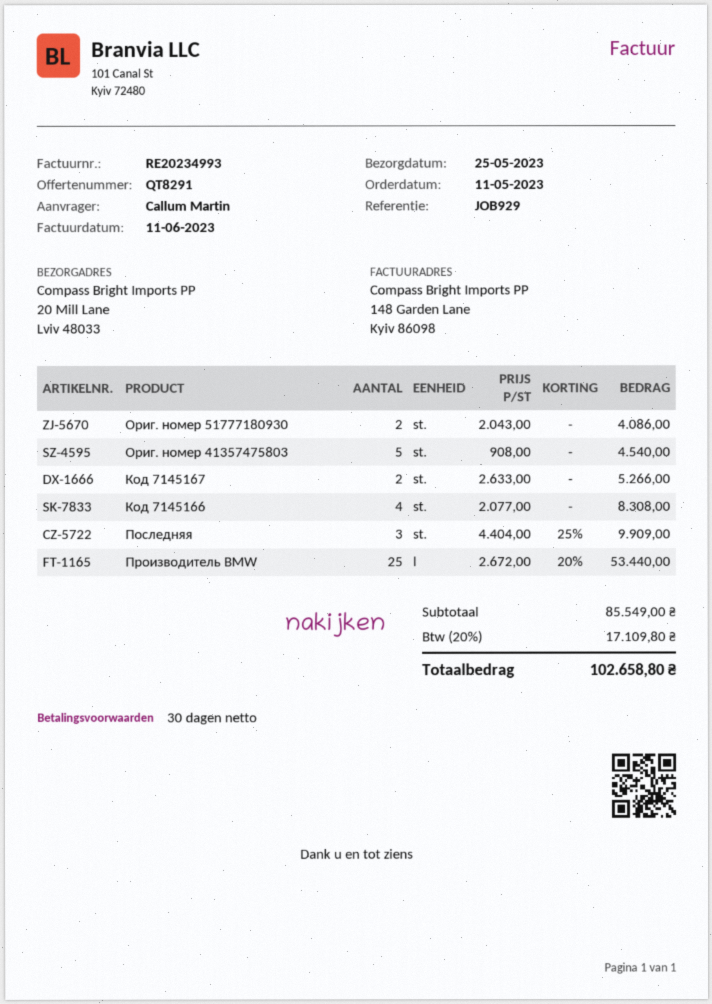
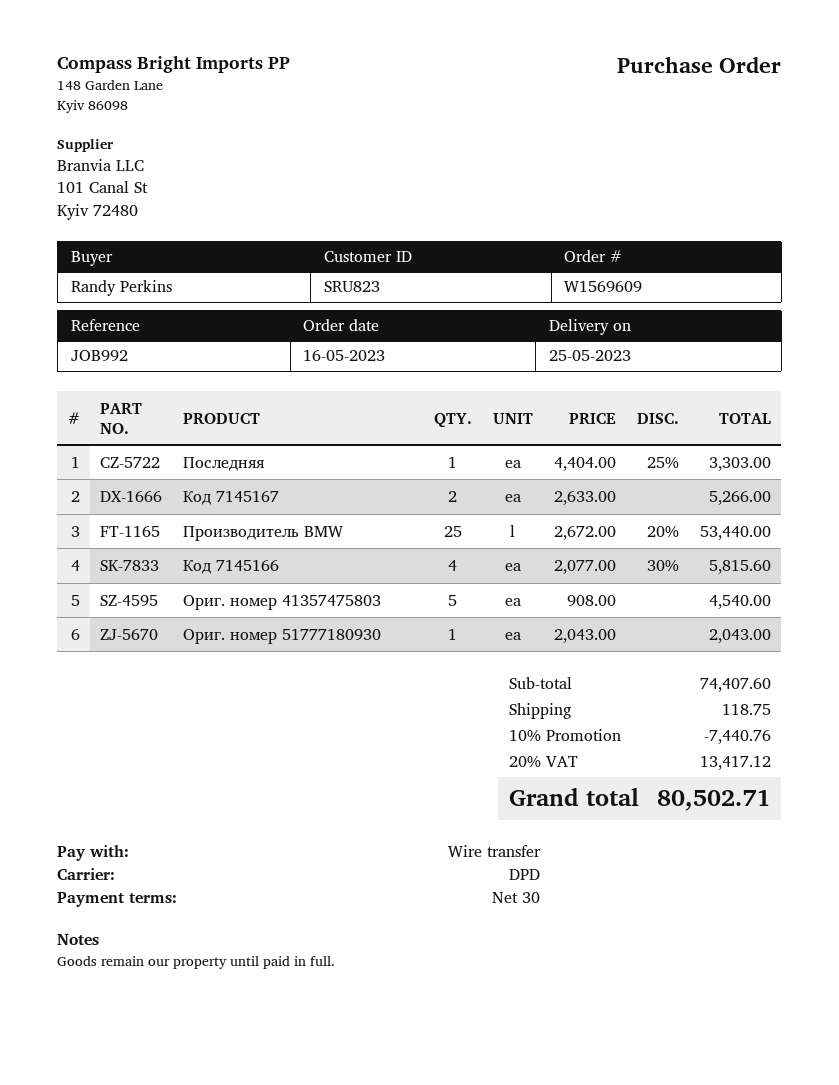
order date: 2023-05-11 -> 2023-05-16
reference: JOB929 -> JOB992
ordered by: Callum Martin -> Randy Perkins
Ориг. номер 51777180930: 2 x 2043.00 = 4086.00 -> 1 x 2043.00 = 2043.00
Код 7145166: 4 x 2077.00 = 8308.00 -> 4 x 2077.00 - 30% = 5815.60
Последняя: 3 x 4404.00 - 25% = 9909.00 -> 1 x 4404.00 - 25% = 3303.00
subtotal: 85549.00 -> 74407.60
discount: none -> 10% = 7440.76
shipping: none -> 118.75
tax: 20% = 17109.80 -> 20% = 13417.12
total: 102658.80 -> 80502.71

